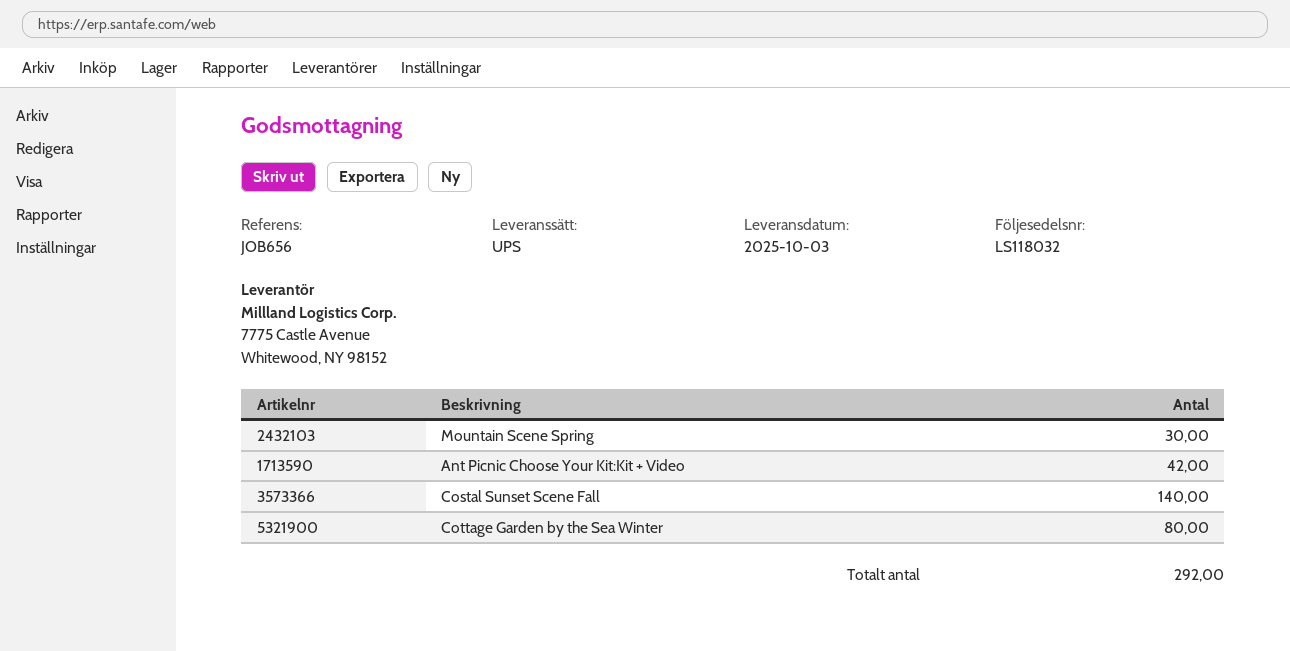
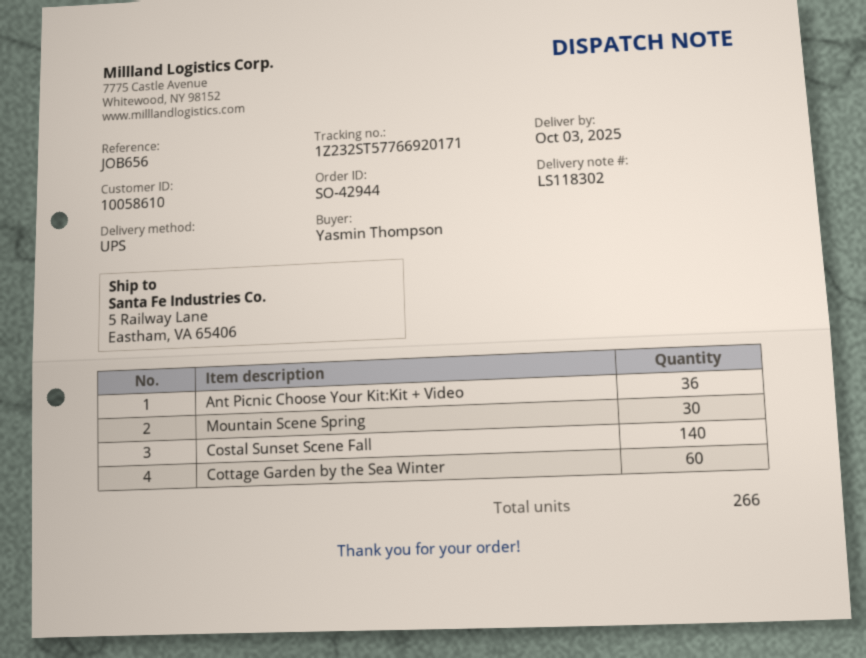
delivery note number: LS118032 -> LS118302
Ant Picnic Choose Your Kit:Kit + Video: 42 -> 36
Cottage Garden by the Sea Winter: 80 -> 60
total quantity: 292 -> 266

